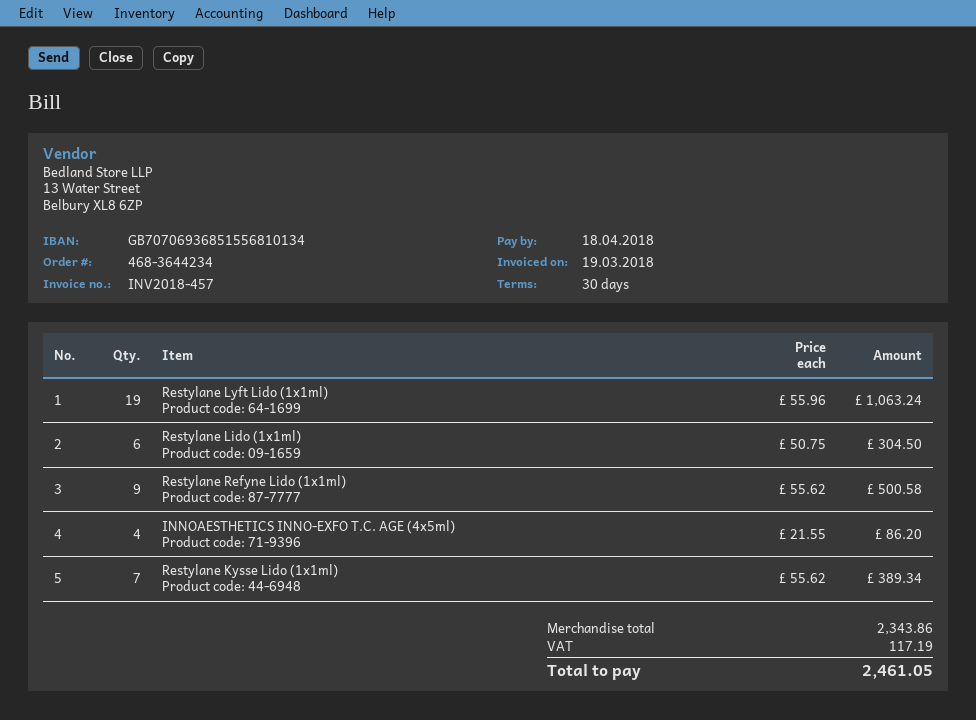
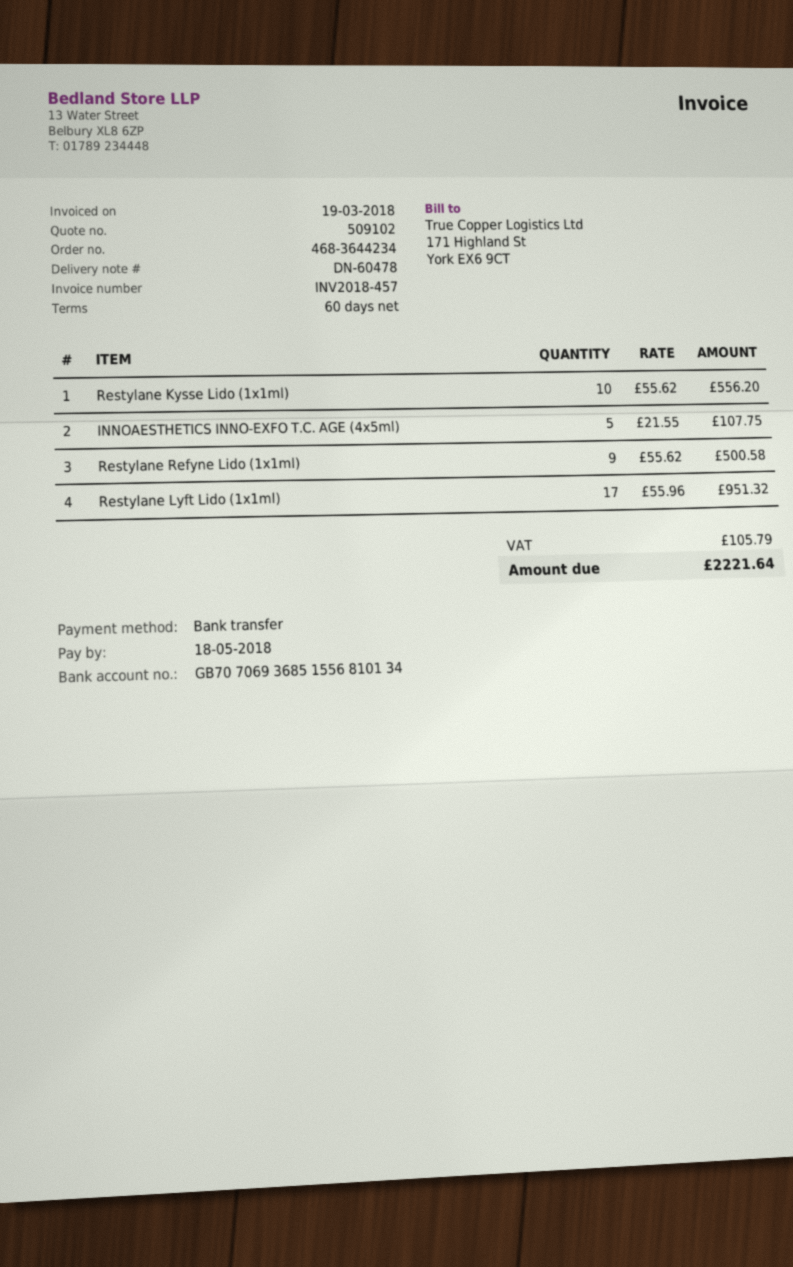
payment terms: 30 days -> 60 days
due date: 2018-04-18 -> 2018-05-18
Restylane Lyft Lido (1x1ml): 19 x 55.96 = 1063.24 -> 17 x 55.96 = 951.32
Restylane Lido (1x1ml): 6 x 50.75 = 304.50 -> none
INNOAESTHETICS INNO-EXFO T.C. AGE (4x5ml): 4 x 21.55 = 86.20 -> 5 x 21.55 = 107.75
Restylane Kysse Lido (1x1ml): 7 x 55.62 = 389.34 -> 10 x 55.62 = 556.20
tax: 117.19 -> 105.79
total: 2461.05 -> 2221.64

